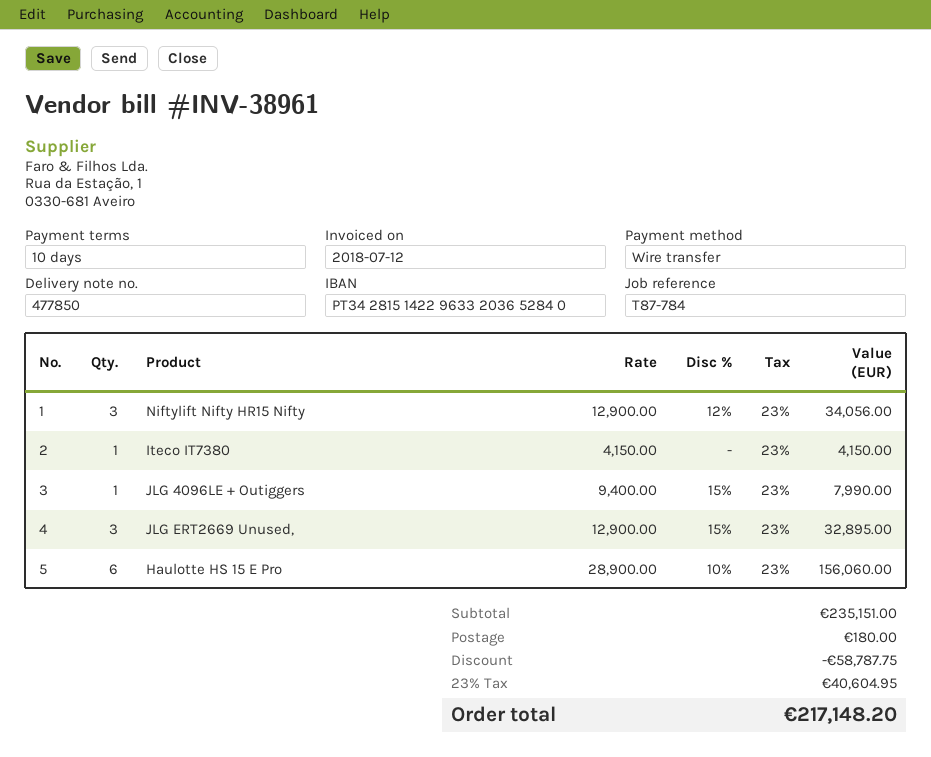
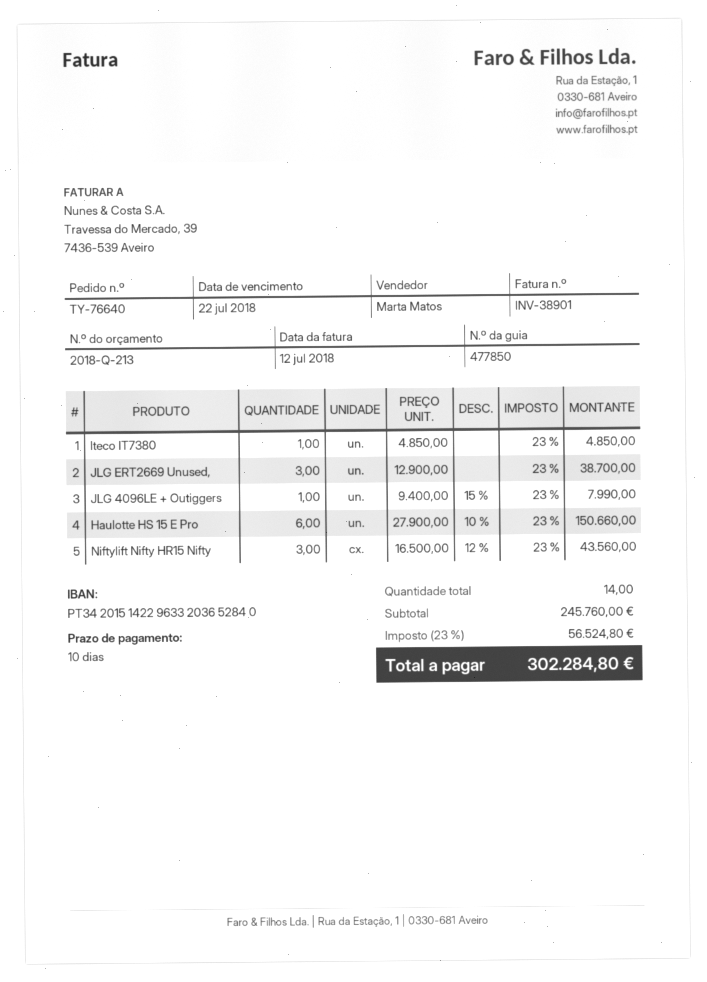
invoice number: INV-38961 -> INV-38901
bank account: PT34281514229633203652840 -> PT34201514229633203652840
Niftylift Nifty HR15 Nifty: 3 x 12900.00 - 12% = 34056.00 -> 3 x 16500.00 - 12% = 43560.00
Iteco IT7380: 1 x 4150.00 = 4150.00 -> 1 x 4850.00 = 4850.00
JLG ERT2669 Unused,: 3 x 12900.00 - 15% = 32895.00 -> 3 x 12900.00 = 38700.00
Haulotte HS 15 E Pro: 6 x 28900.00 - 10% = 156060.00 -> 6 x 27900.00 - 10% = 150660.00
subtotal: 235151.00 -> 245760.00
discount: 58787.75 -> none
shipping: 180.00 -> none
tax: 23% = 40604.95 -> 23% = 56524.80
total: 217148.20 -> 302284.80

